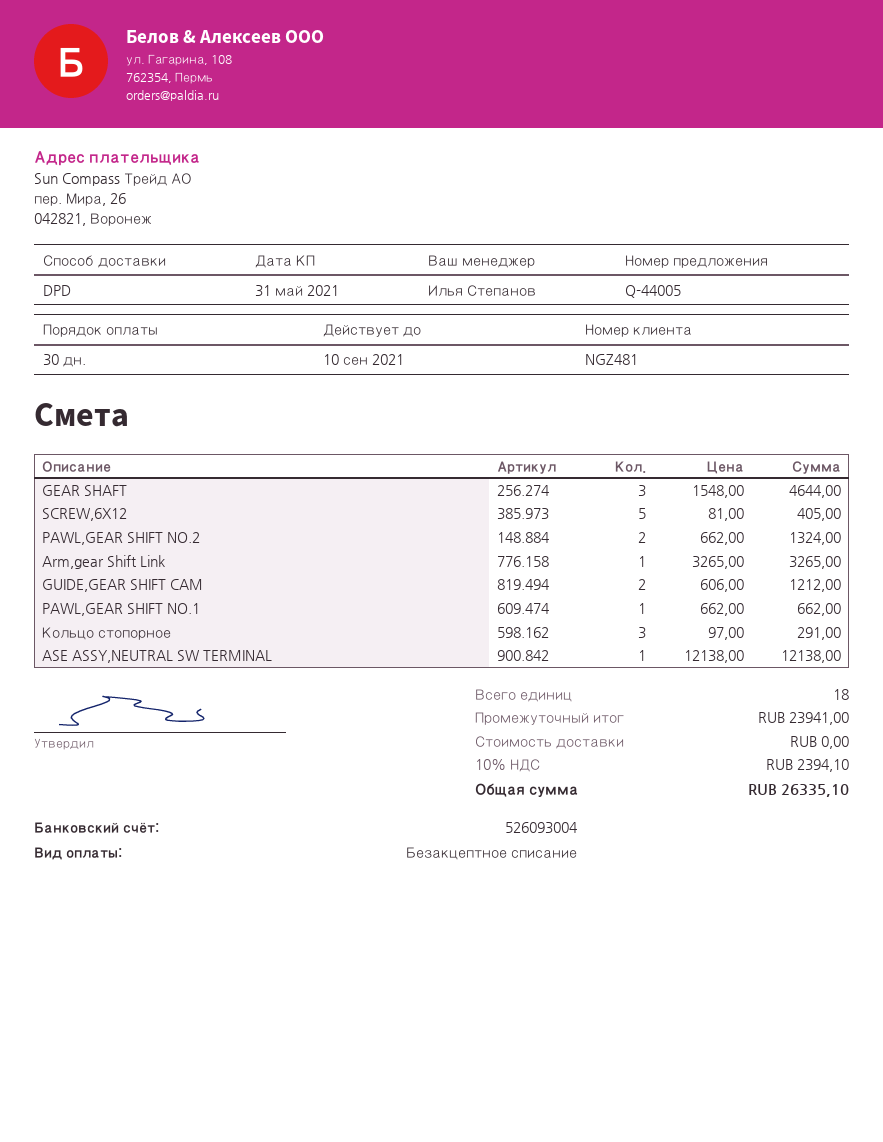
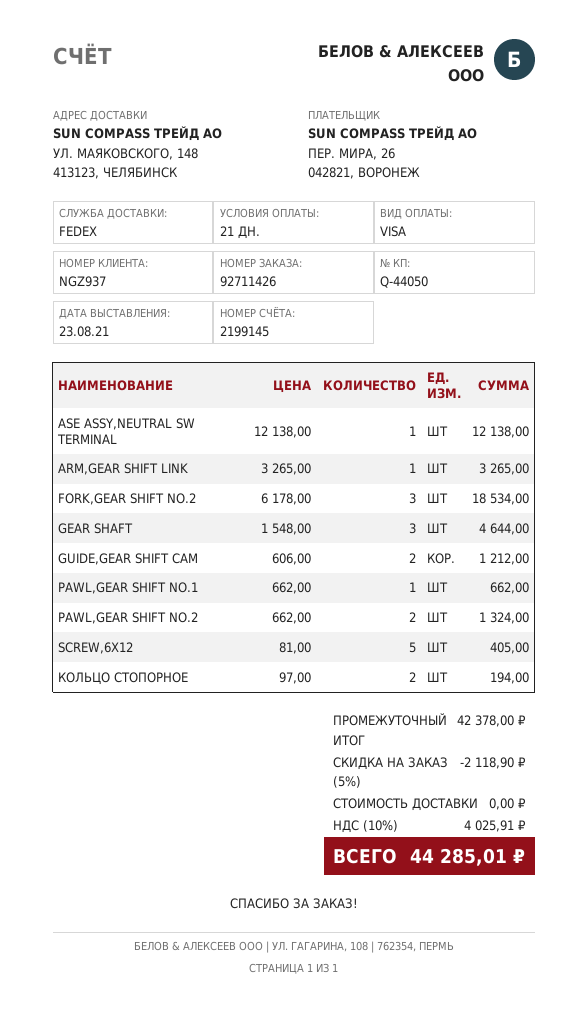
quote number: Q-44005 -> Q-44050
payment terms: 30 days -> 21 days
customer number: NGZ481 -> NGZ937
payment method: direct debit -> Visa
shipping method: DPD -> FedEx
Кольцо стопорное: 3 x 97.00 = 291.00 -> 2 x 97.00 = 194.00
FORK,GEAR SHIFT NO.2: none -> 3 x 6178.00 = 18534.00
subtotal: 23941.00 -> 42378.00
discount: none -> 5% = 2118.90
tax: 10% = 2394.10 -> 10% = 4025.91
total: 26335.10 -> 44285.01

